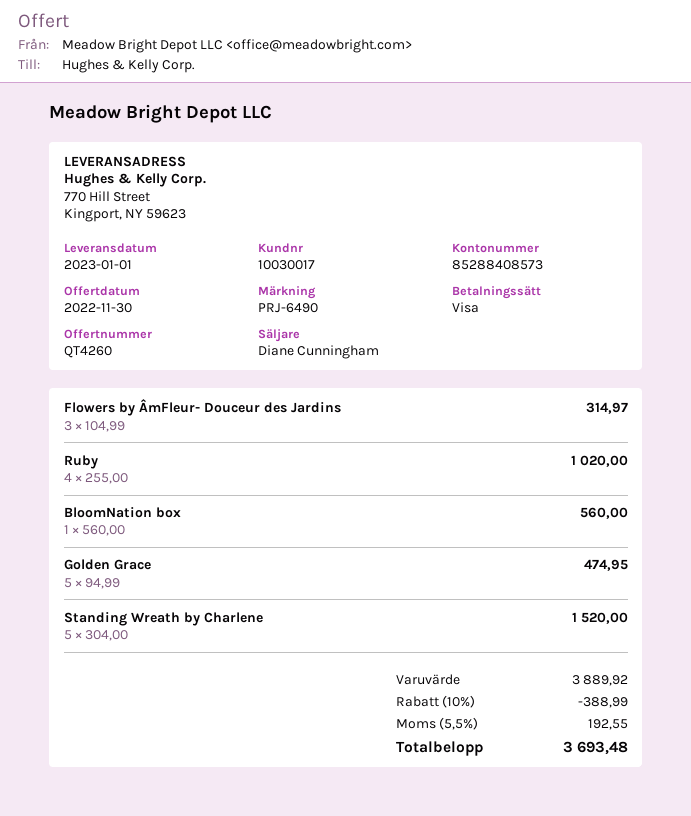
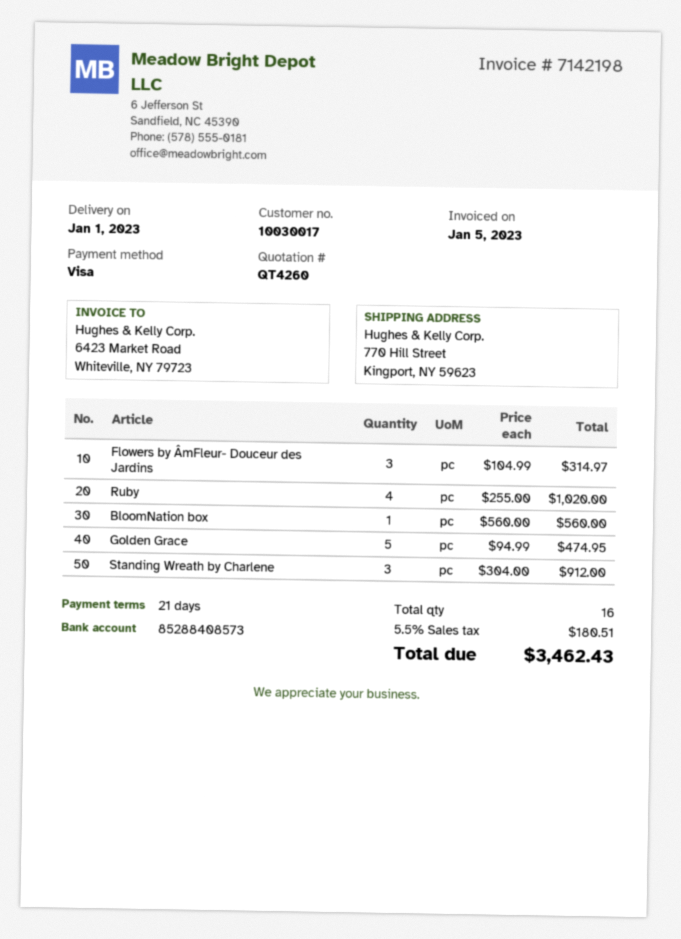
Standing Wreath by Charlene: 5 x 304.00 = 1520.00 -> 3 x 304.00 = 912.00
discount: 10% = 388.99 -> none
tax: 5.5% = 192.55 -> 5.5% = 180.51
total: 3693.48 -> 3462.43

